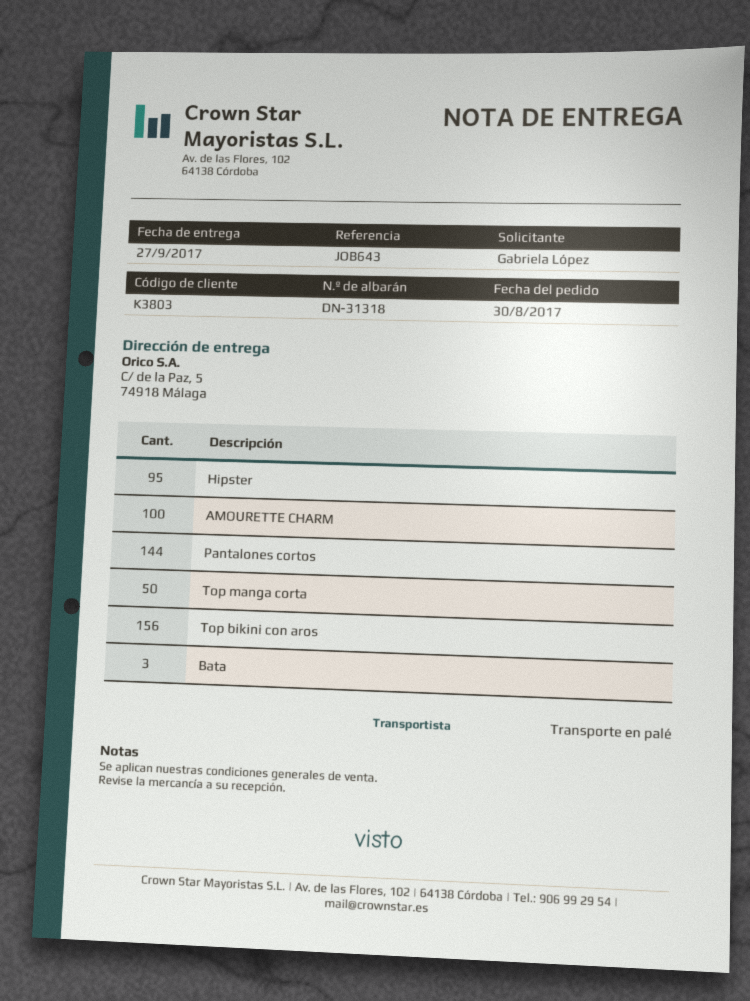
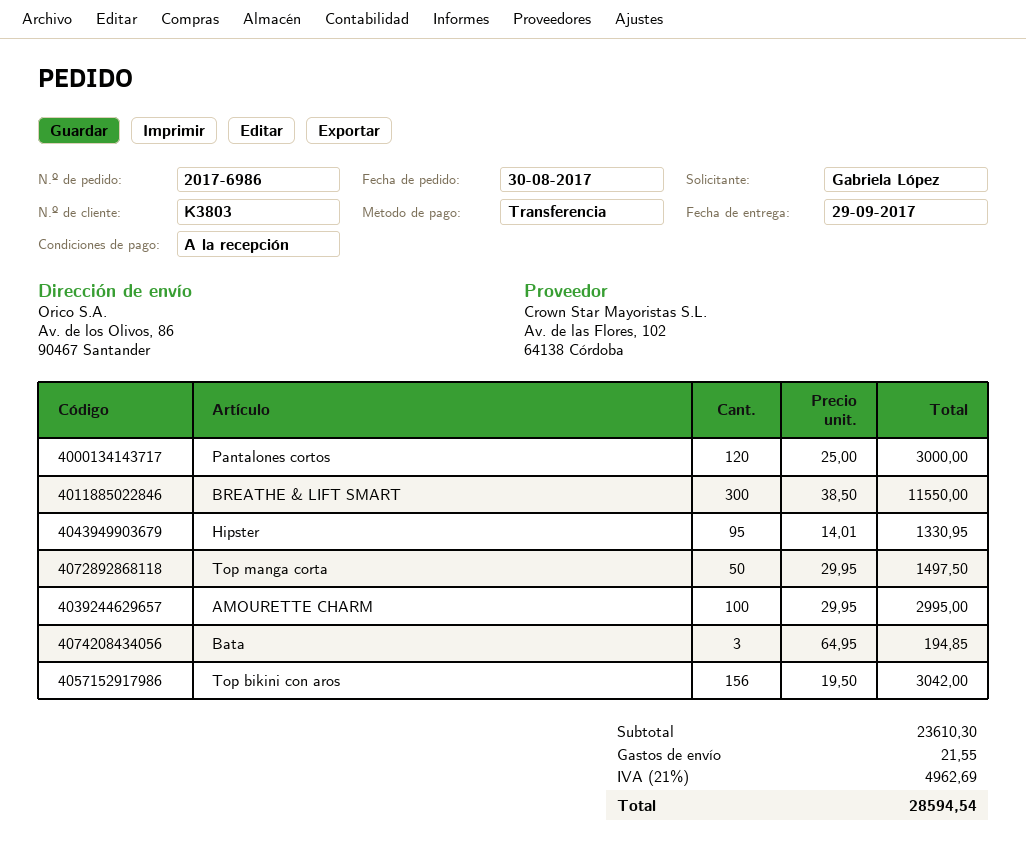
delivery date: 2017-09-27 -> 2017-09-29
ship to: C/ de la Paz, 5, 74918 Málaga -> Av. de los Olivos, 86, 90467 Santander
Pantalones cortos: 144 -> 120
BREATHE & LIFT SMART: none -> 300

